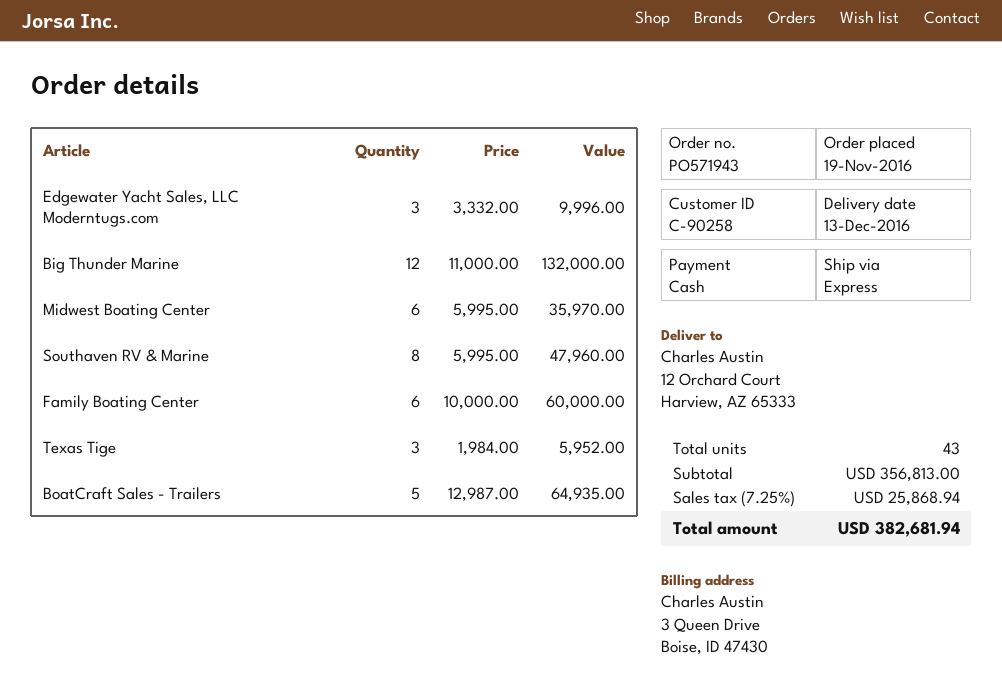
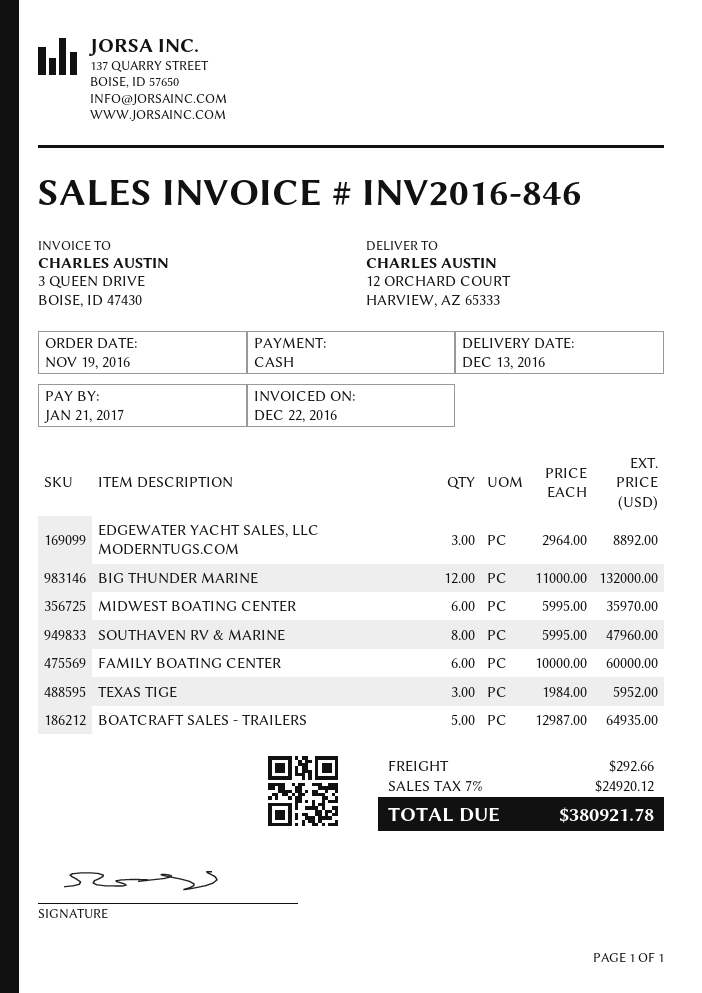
Edgewater Yacht Sales, LLC Moderntugs.com: 3 x 3332.00 = 9996.00 -> 3 x 2964.00 = 8892.00
shipping: none -> 292.66
tax: 7.25% = 25868.94 -> 7% = 24920.12
total: 382681.94 -> 380921.78

